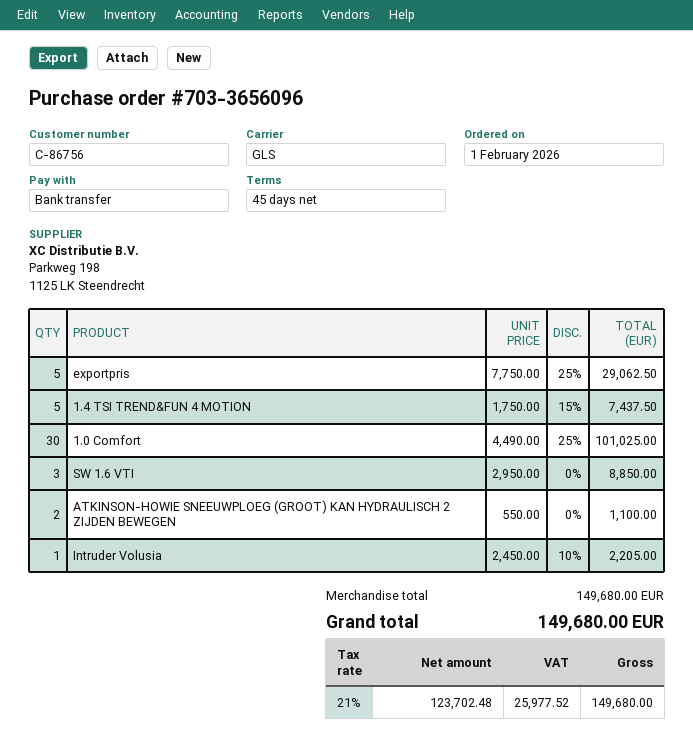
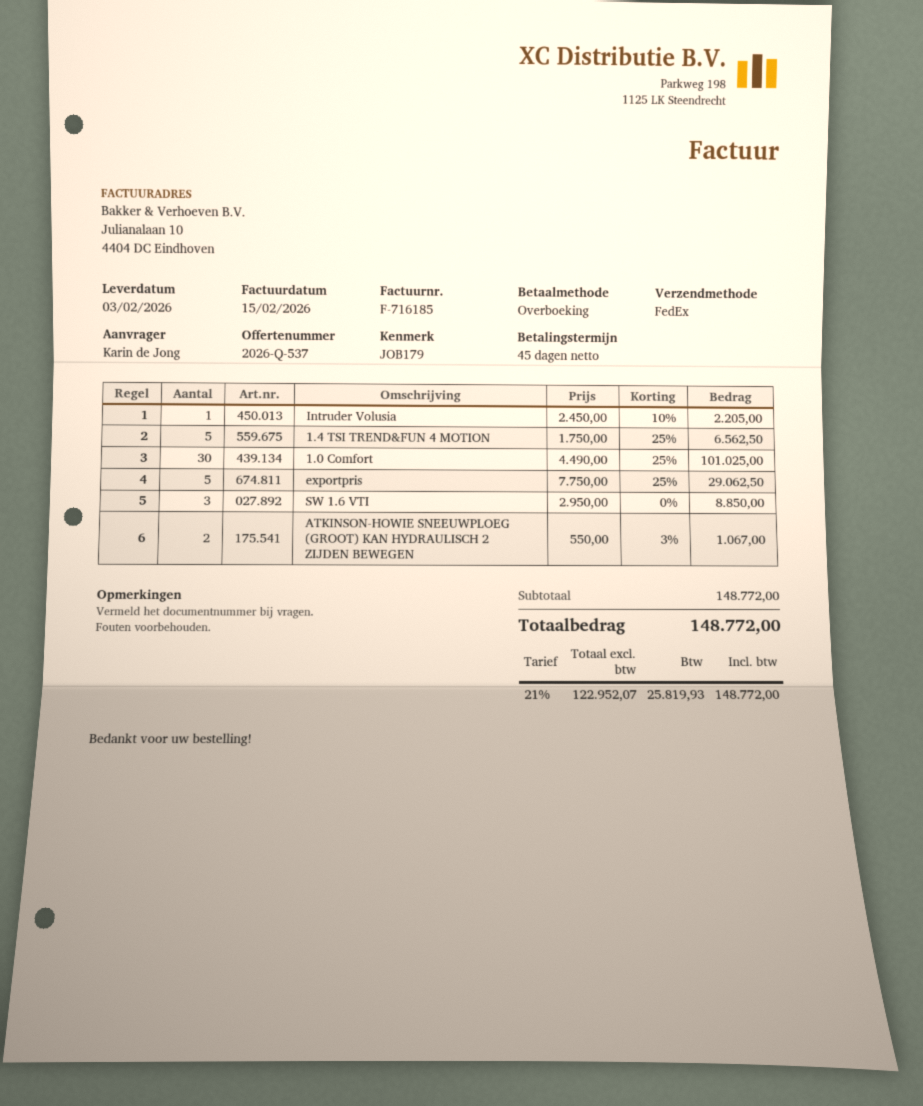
shipping method: GLS -> FedEx
1.4 TSI TREND&FUN 4 MOTION: 5 x 1750.00 - 15% = 7437.50 -> 5 x 1750.00 - 25% = 6562.50
ATKINSON-HOWIE SNEEUWPLOEG (GROOT) KAN HYDRAULISCH 2 ZIJDEN BEWEGEN: 2 x 550.00 = 1100.00 -> 2 x 550.00 - 3% = 1067.00
subtotal: 149680.00 -> 148772.00
net: 123702.48 -> 122952.07
tax: 21% = 25977.52 -> 21% = 25819.93
total: 149680.00 -> 148772.00

